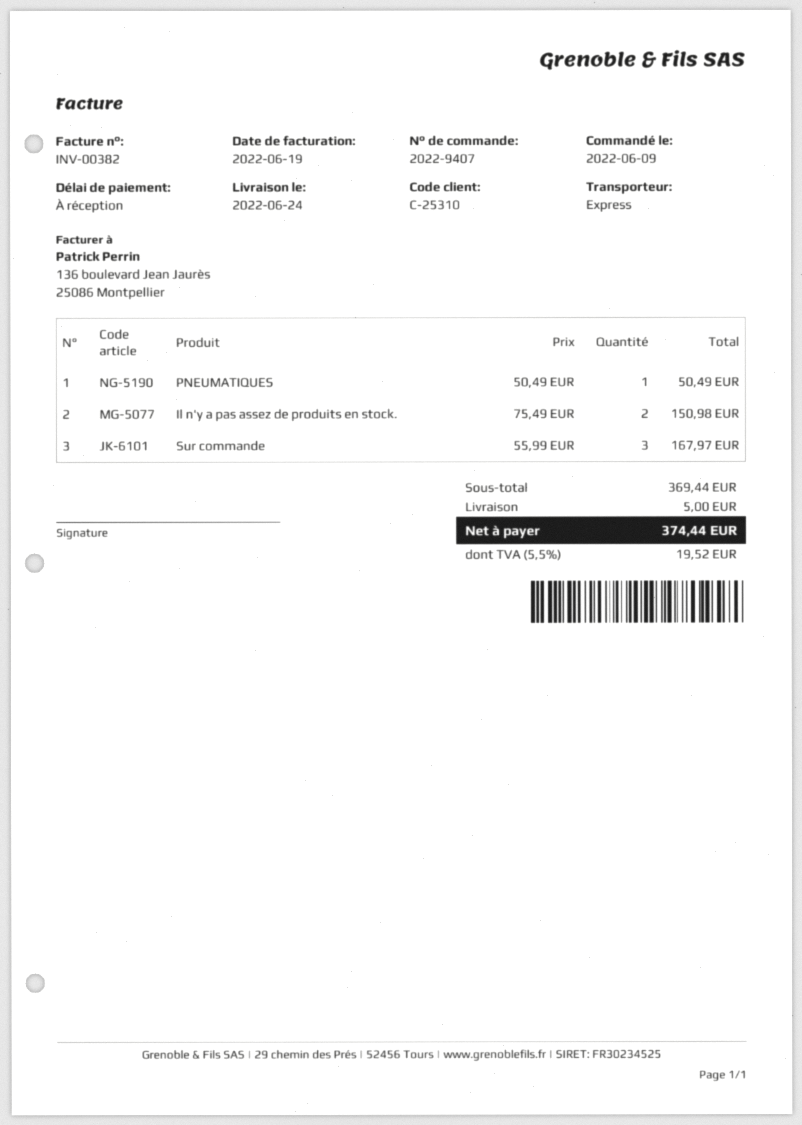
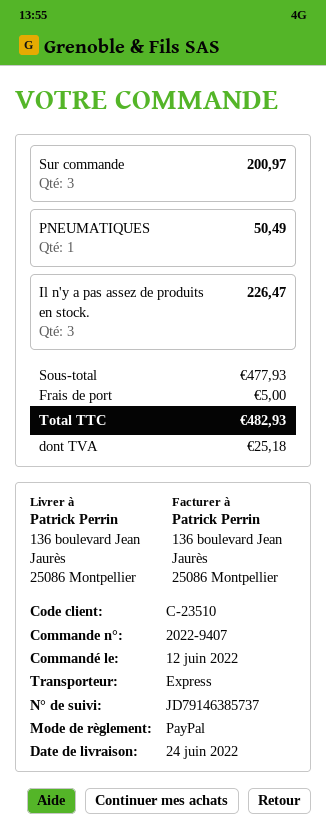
order date: 2022-06-09 -> 2022-06-12
customer number: C-25310 -> C-23510
Il n'y a pas assez de produits en stock.: 2 for 150.98 -> 3 for 226.47
Sur commande: 3 for 167.97 -> 3 for 200.97
subtotal: 369.44 -> 477.93
tax: 19.52 -> 25.18
total: 374.44 -> 482.93

